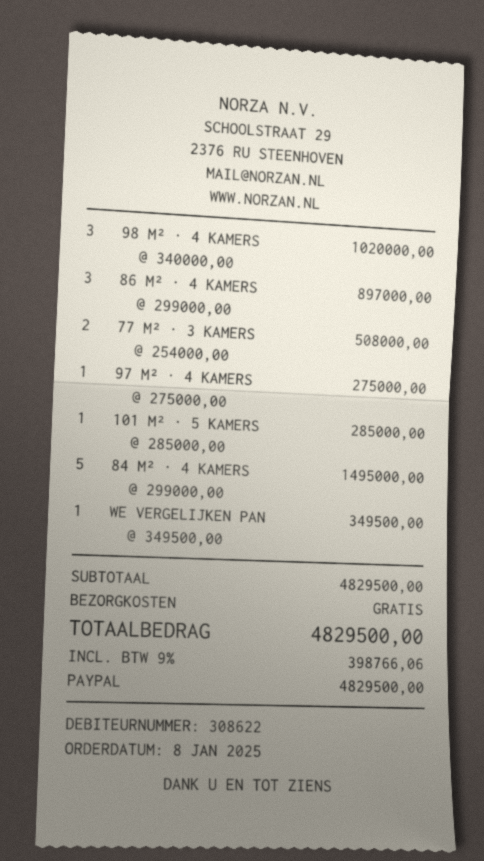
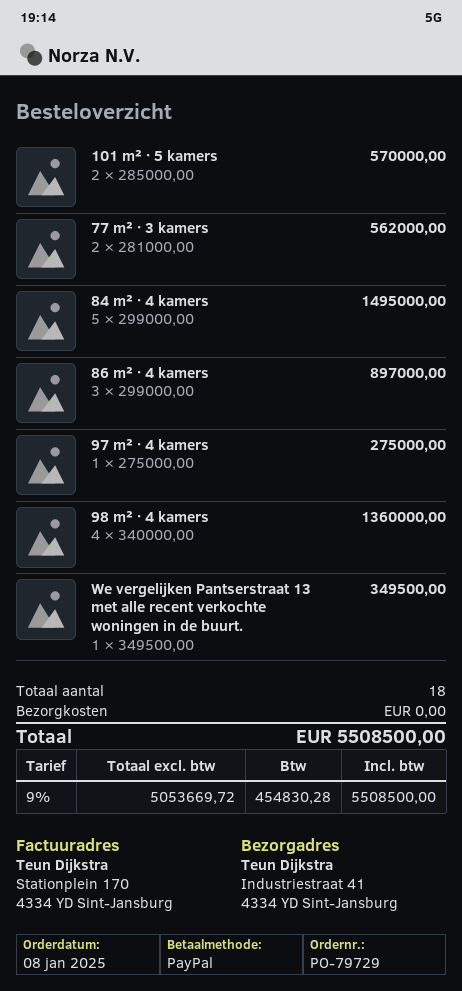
98 M² · 4 KAMERS: 3 x 340000.00 = 1020000.00 -> 4 x 340000.00 = 1360000.00
77 M² · 3 KAMERS: 2 x 254000.00 = 508000.00 -> 2 x 281000.00 = 562000.00
101 M² · 5 KAMERS: 1 x 285000.00 = 285000.00 -> 2 x 285000.00 = 570000.00
tax: 9% = 398766.06 -> 9% = 454830.28
total: 4829500.00 -> 5508500.00

